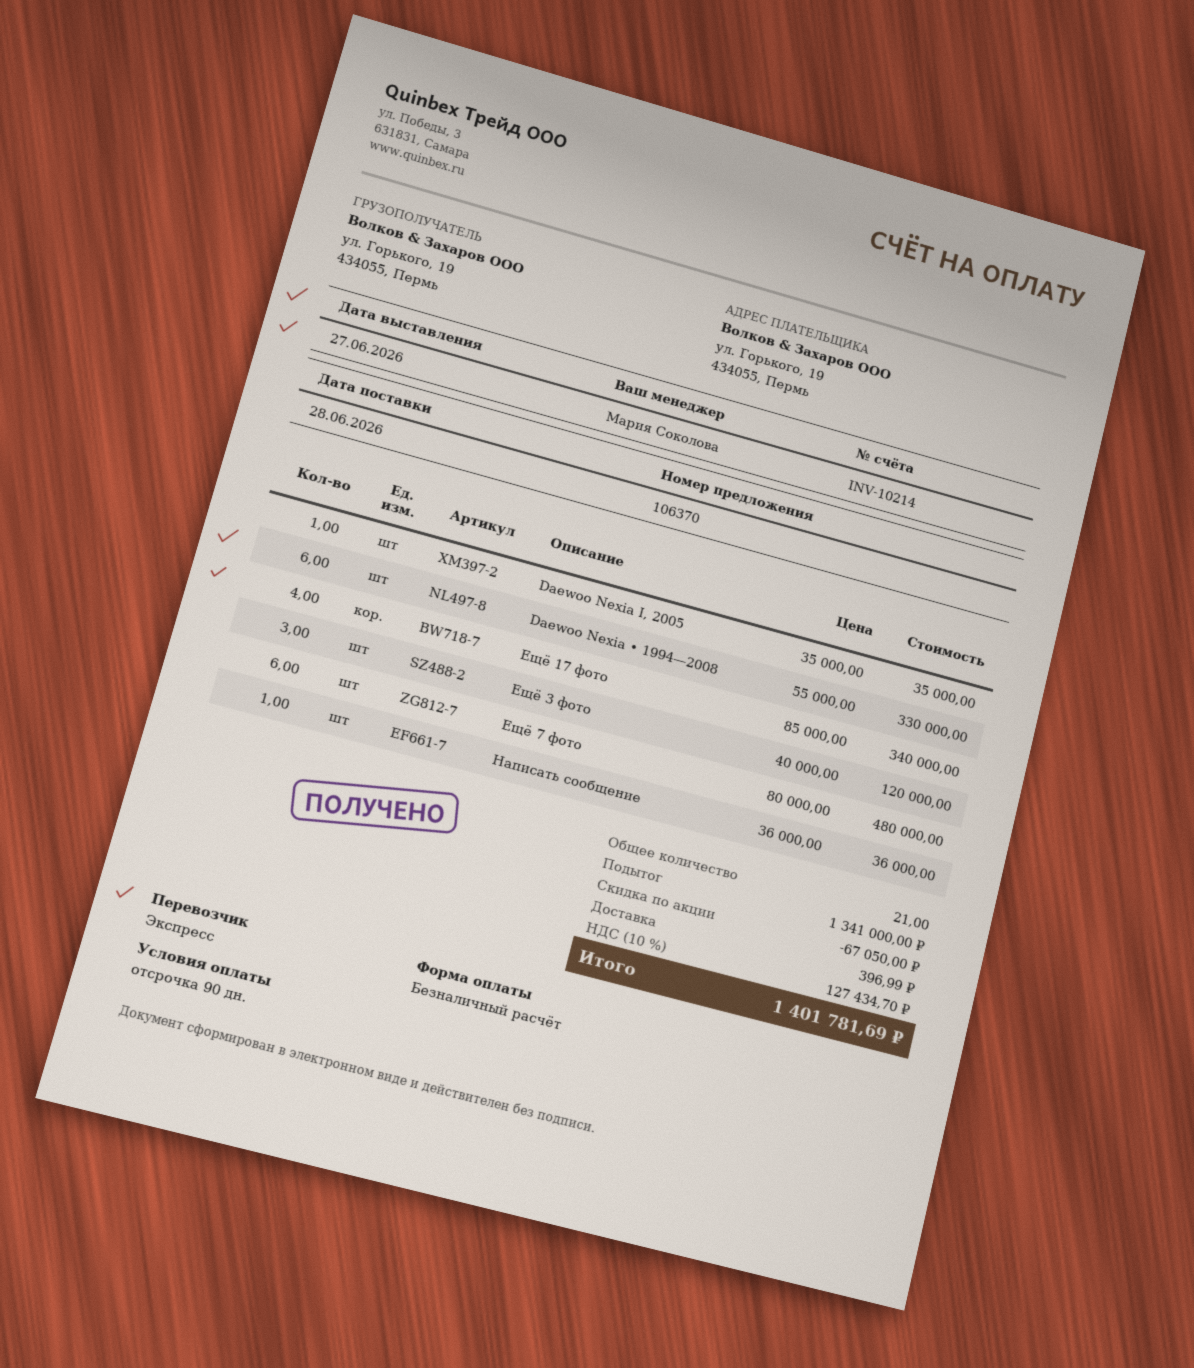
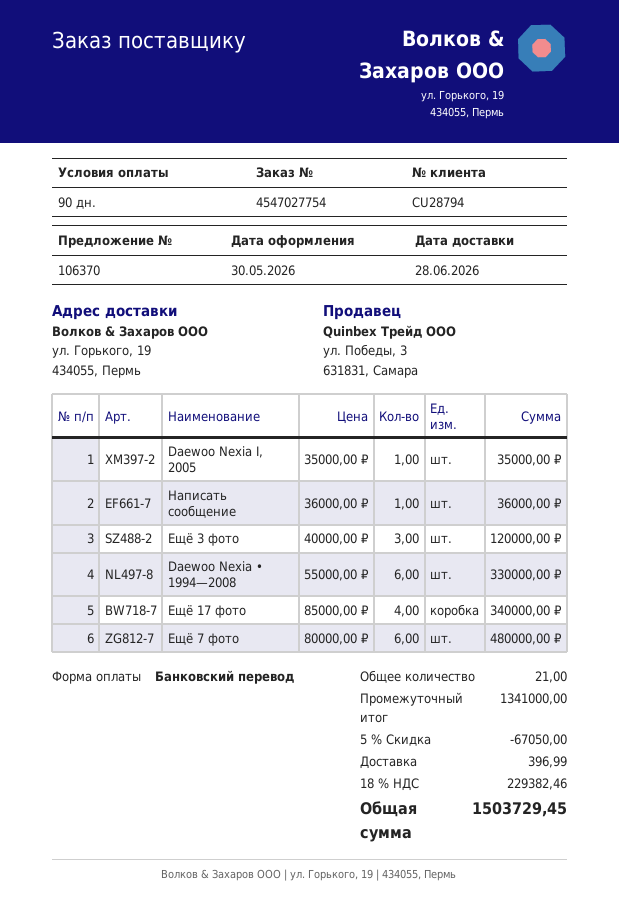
tax: 10% = 127434.70 -> 18% = 229382.46
total: 1401781.69 -> 1503729.45

